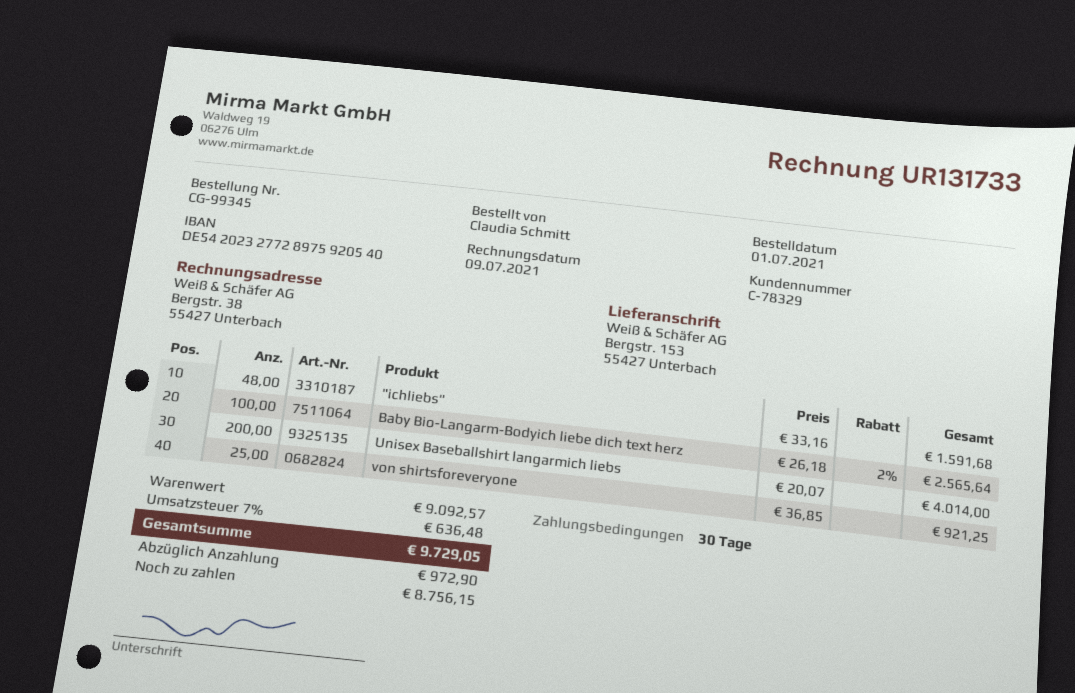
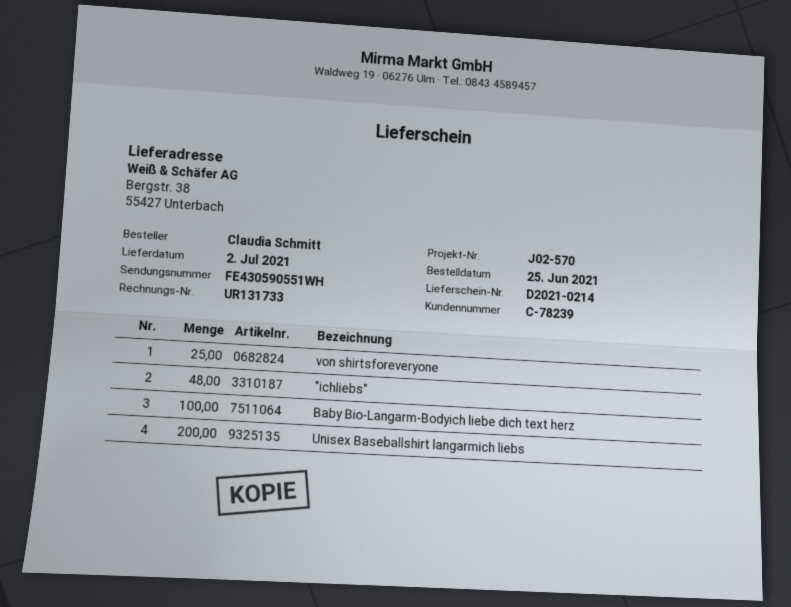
order date: 2021-07-01 -> 2021-06-25
customer number: C-78329 -> C-78239
ship to: Bergstr. 153, 55427 Unterbach -> Bergstr. 38, 55427 Unterbach

